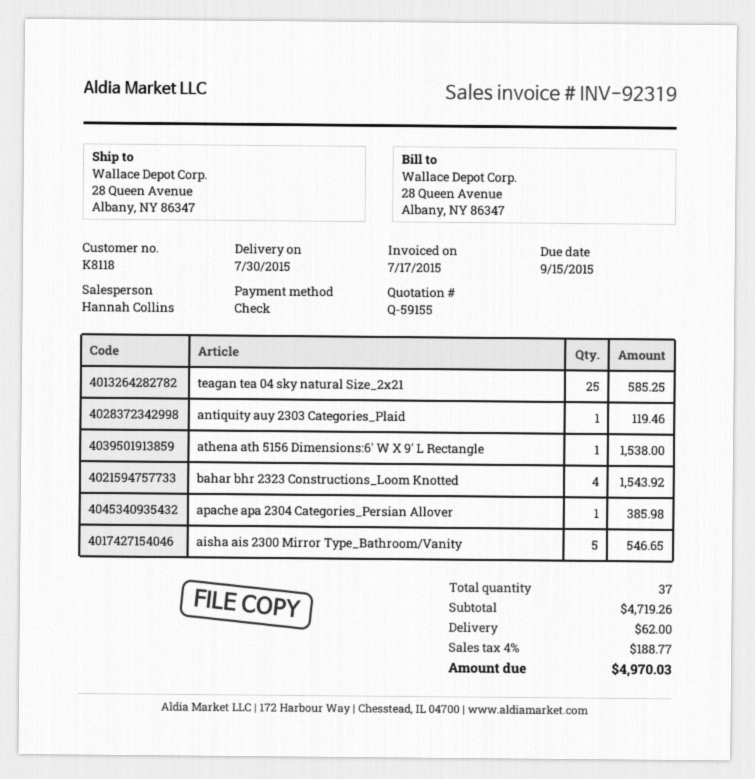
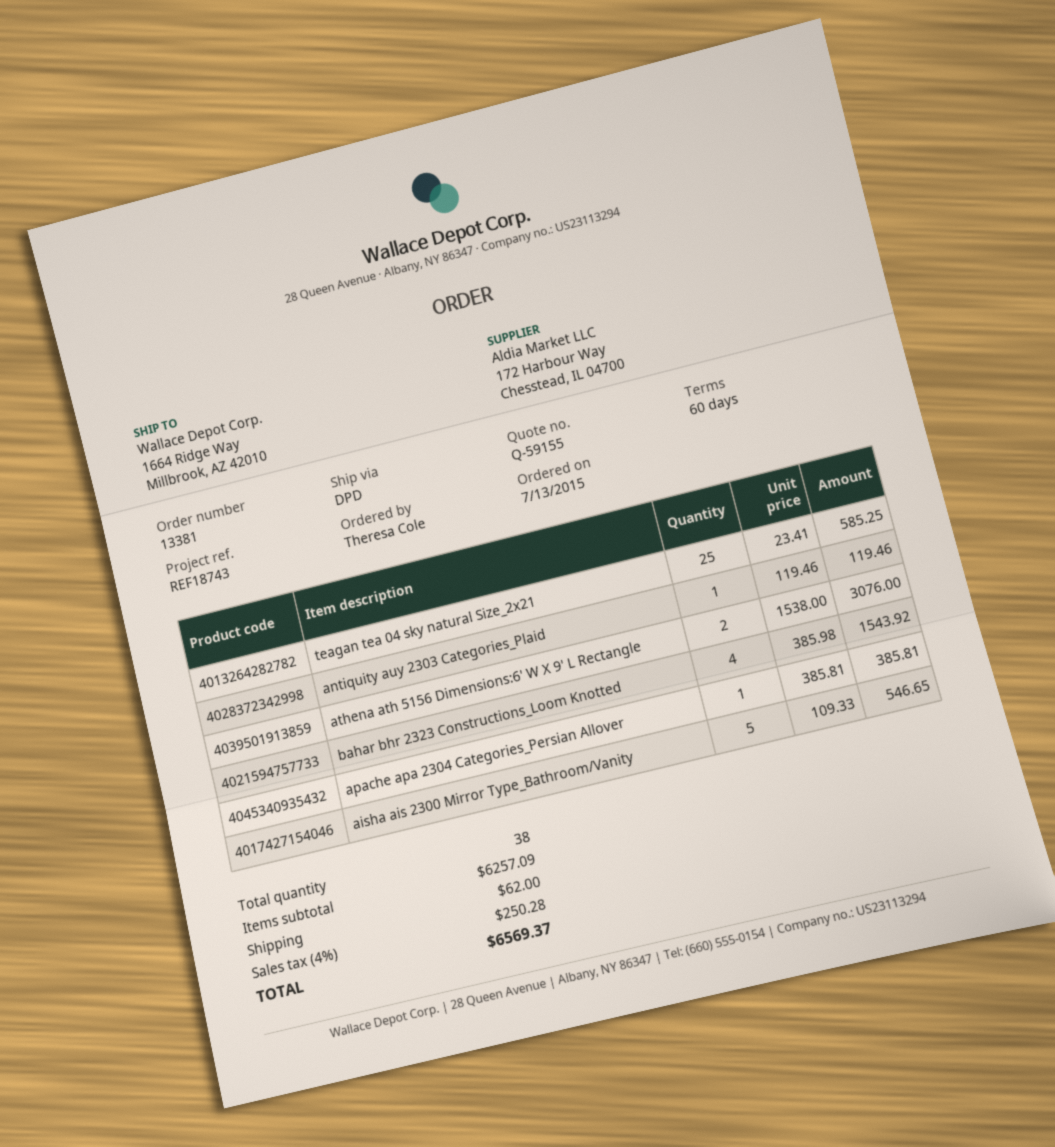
ship to: 28 Queen Avenue, Albany, NY 86347 -> 1664 Ridge Way, Millbrook, AZ 42010
athena ath 5156 Dimensions:6' W X 9' L Rectangle: 1 for 1538.00 -> 2 for 3076.00
apache apa 2304 Categories_Persian Allover: 1 for 385.98 -> 1 for 385.81
total quantity: 37 -> 38
subtotal: 4719.26 -> 6257.09
tax: 4% = 188.77 -> 4% = 250.28
total: 4970.03 -> 6569.37

